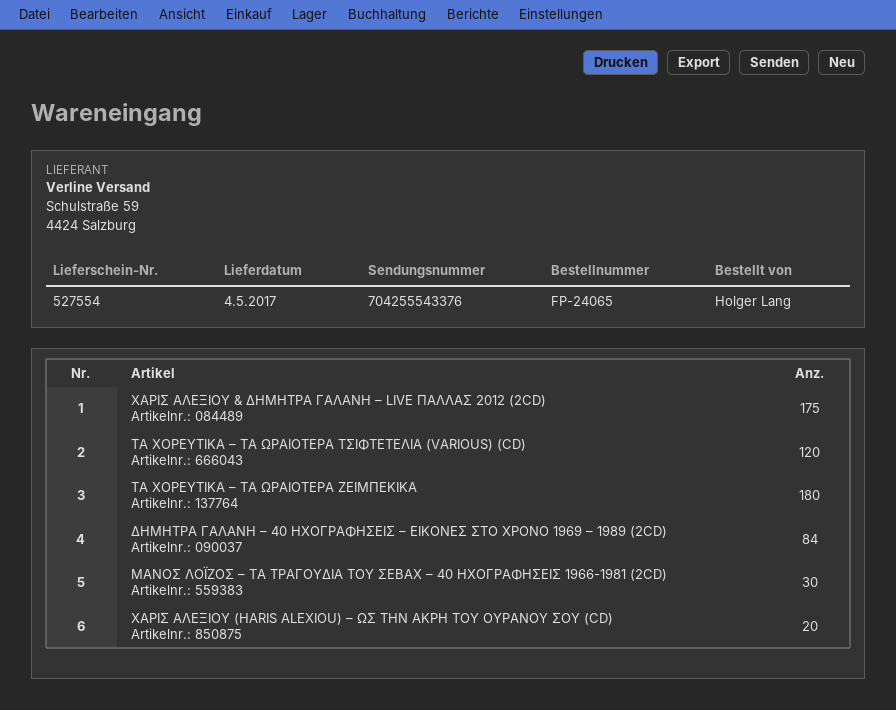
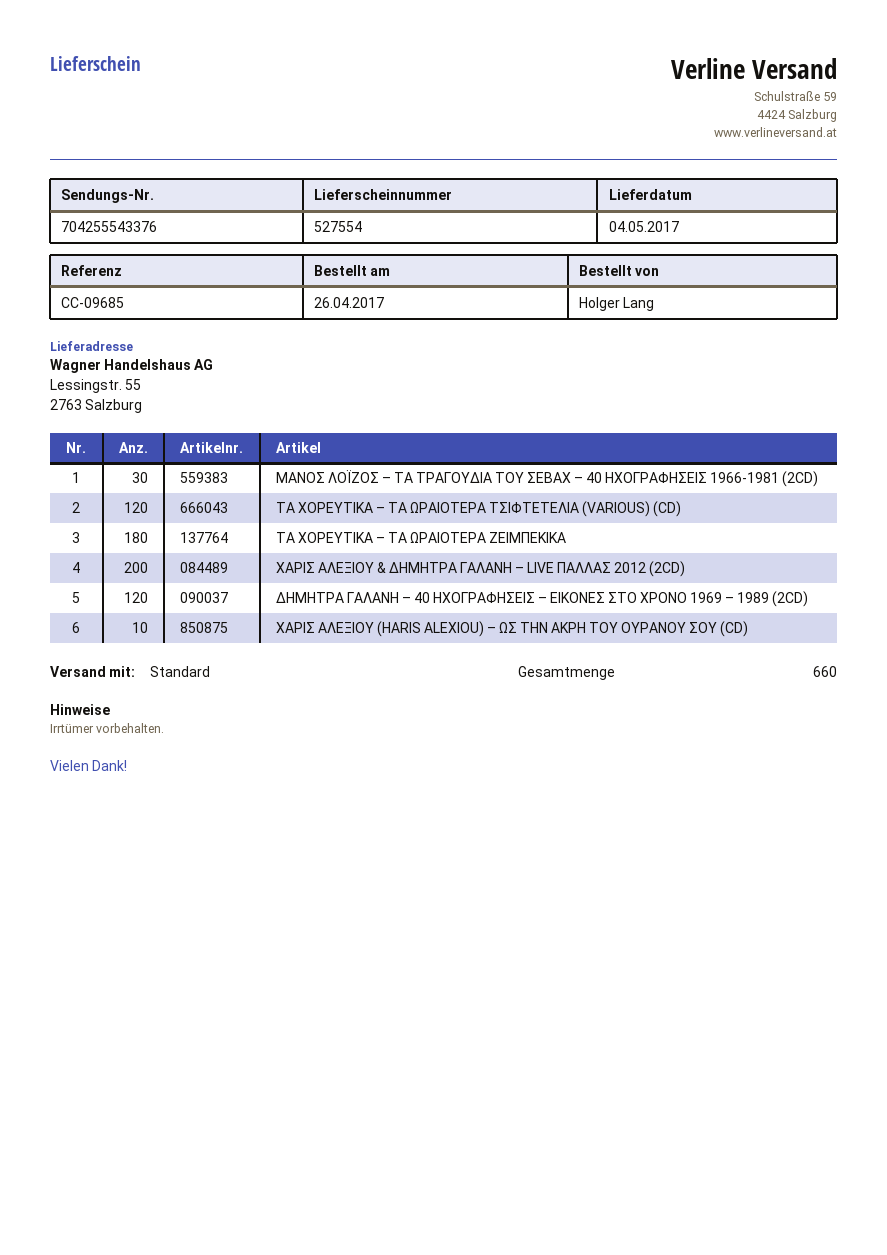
ΧΑΡΙΣ ΑΛΕΞΙΟΥ & ΔΗΜΗΤΡΑ ΓΑΛΑΝΗ – LIVE ΠΑΛΛΑΣ 2012 (2CD): 175 -> 200
ΔΗΜΗΤΡΑ ΓΑΛΑΝΗ – 40 ΗΧΟΓΡΑΦΗΣΕΙΣ – ΕΙΚΟΝΕΣ ΣΤΟ ΧΡΟΝΟ 1969 – 1989 (2CD): 84 -> 120
ΧΑΡΙΣ ΑΛΕΞΙΟΥ (HARIS ALEXIOU) – ΩΣ ΤΗΝ ΑΚΡΗ ΤΟΥ ΟΥΡΑΝΟΥ ΣΟΥ (CD): 20 -> 10

